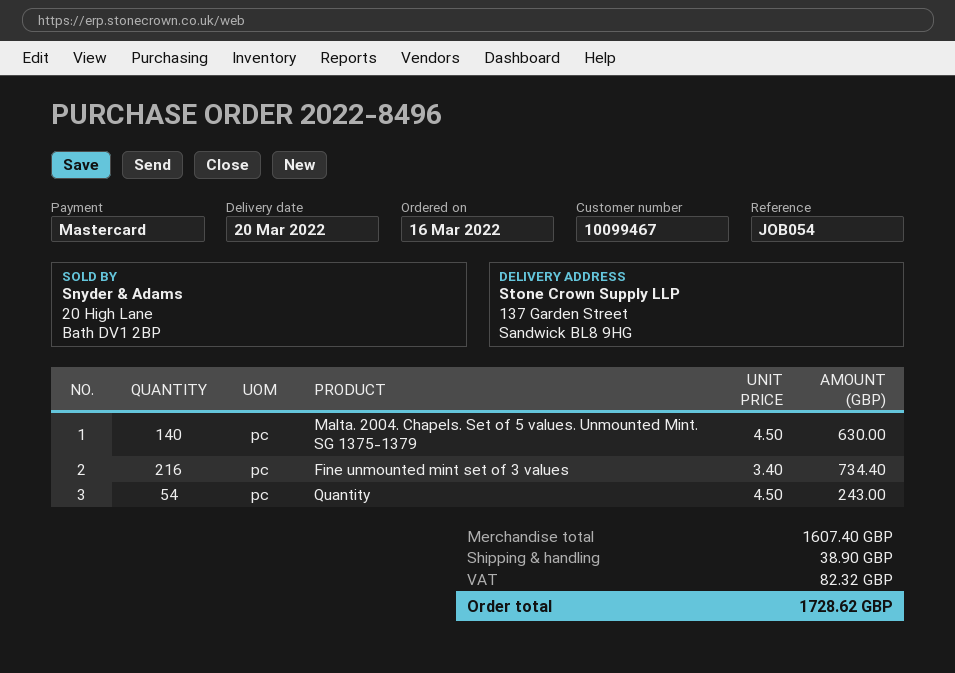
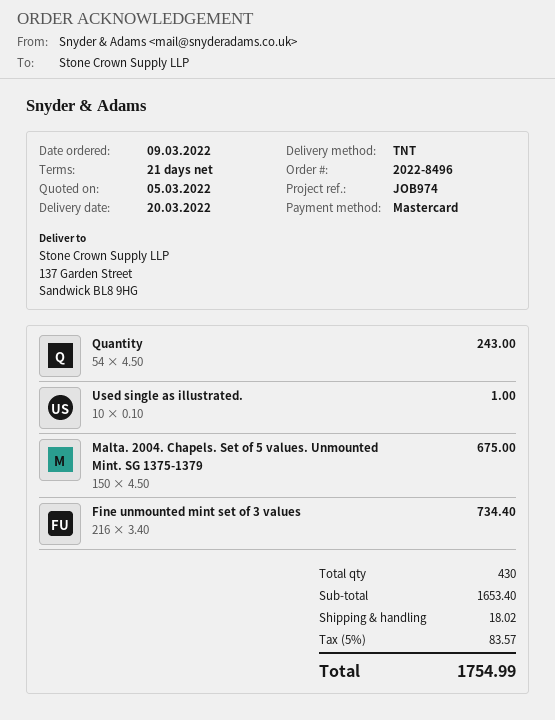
order date: 2022-03-16 -> 2022-03-09
reference: JOB054 -> JOB974
Malta. 2004. Chapels. Set of 5 values. Unmounted Mint. SG 1375-1379: 140 x 4.50 = 630.00 -> 150 x 4.50 = 675.00
Used single as illustrated.: none -> 10 x 0.10 = 1.00
subtotal: 1607.40 -> 1653.40
shipping: 38.90 -> 18.02
tax: 82.32 -> 83.57
total: 1728.62 -> 1754.99

